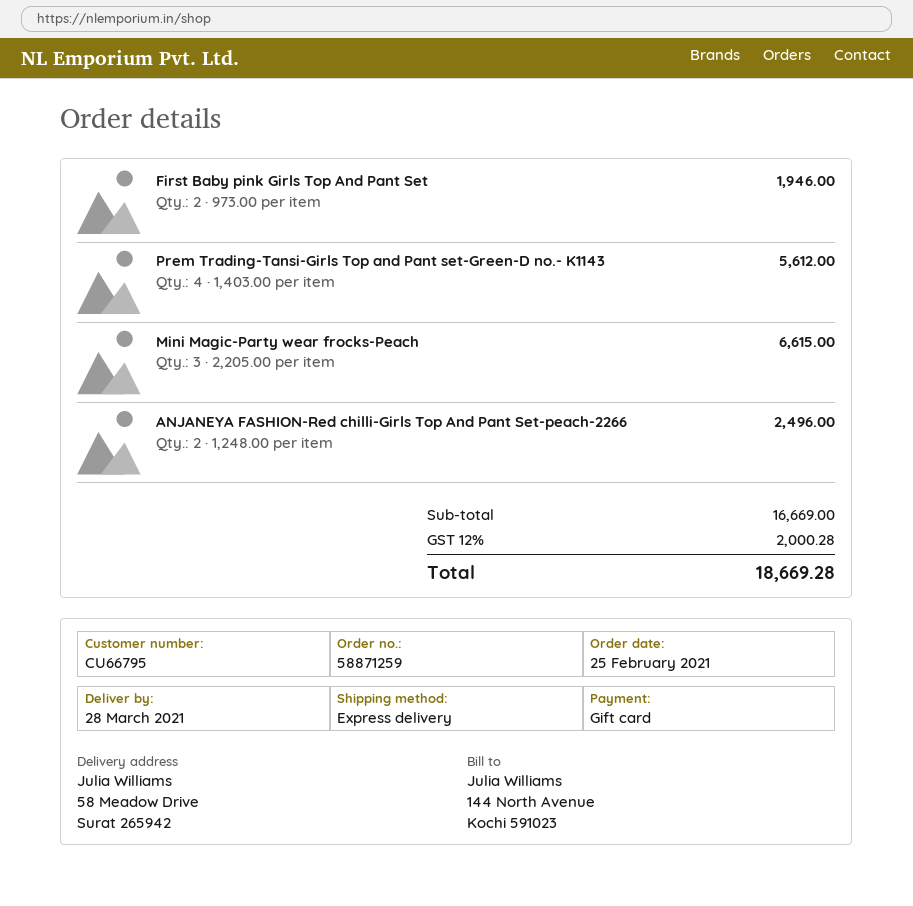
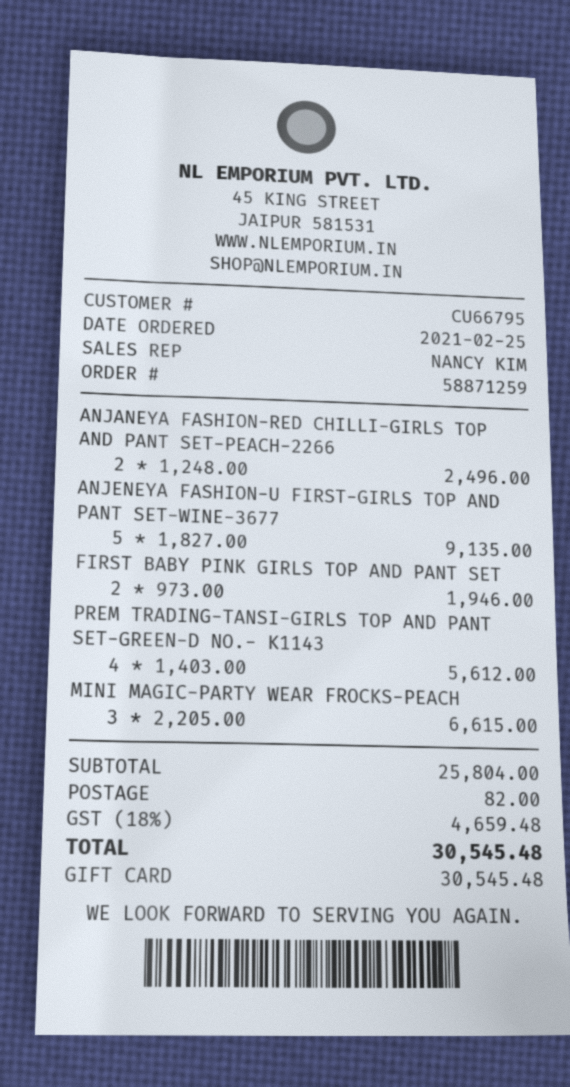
ANJENEYA FASHION-U FIRST-GIRLS TOP AND PANT SET-WINE-3677: none -> 5 x 1827.00 = 9135.00
subtotal: 16669.00 -> 25804.00
shipping: none -> 82.00
tax: 12% = 2000.28 -> 18% = 4659.48
total: 18669.28 -> 30545.48

